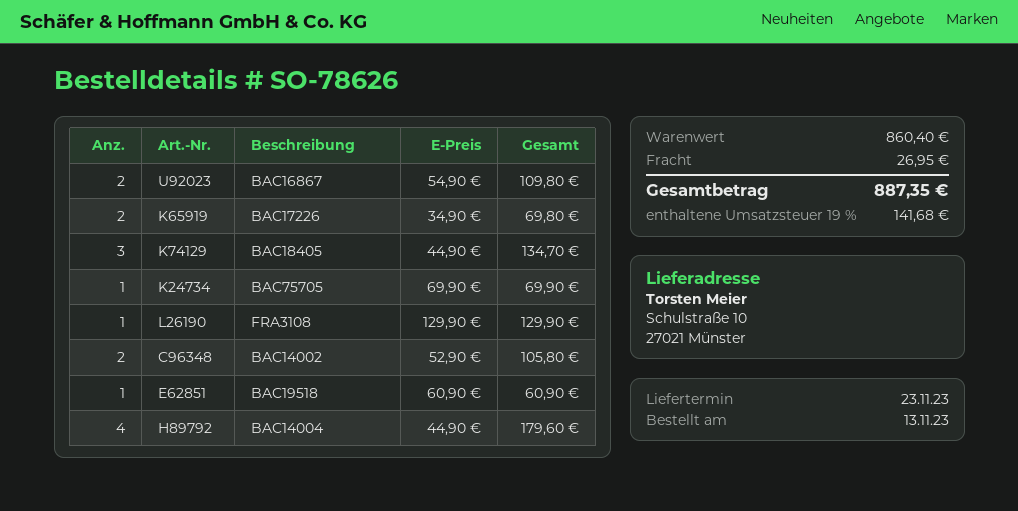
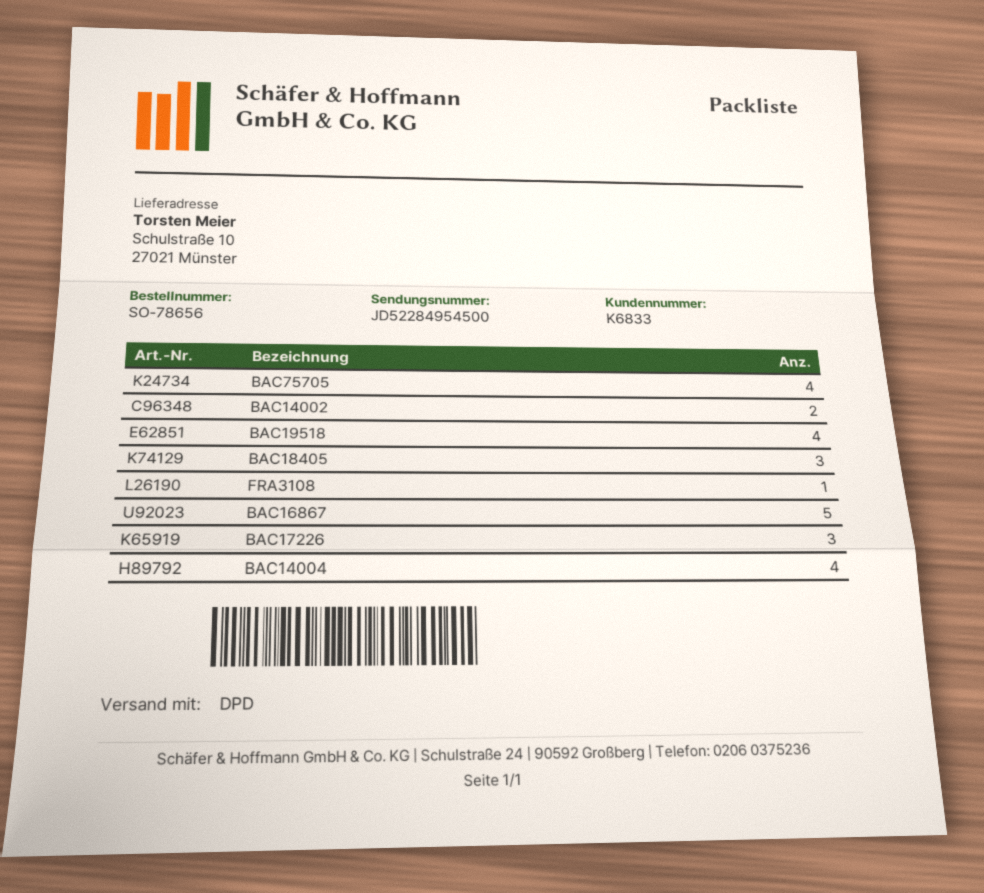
order number: SO-78626 -> SO-78656
BAC16867: 2 -> 5
BAC17226: 2 -> 3
BAC75705: 1 -> 4
BAC19518: 1 -> 4

